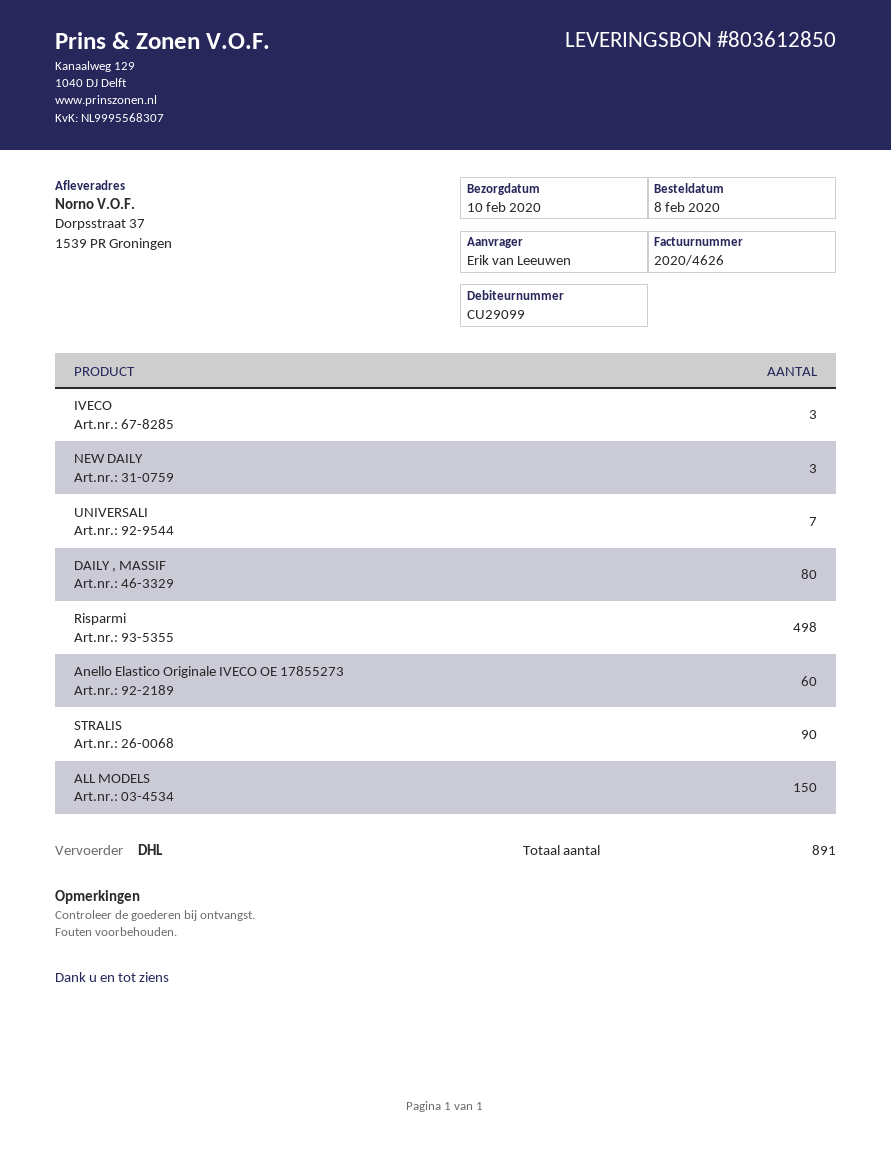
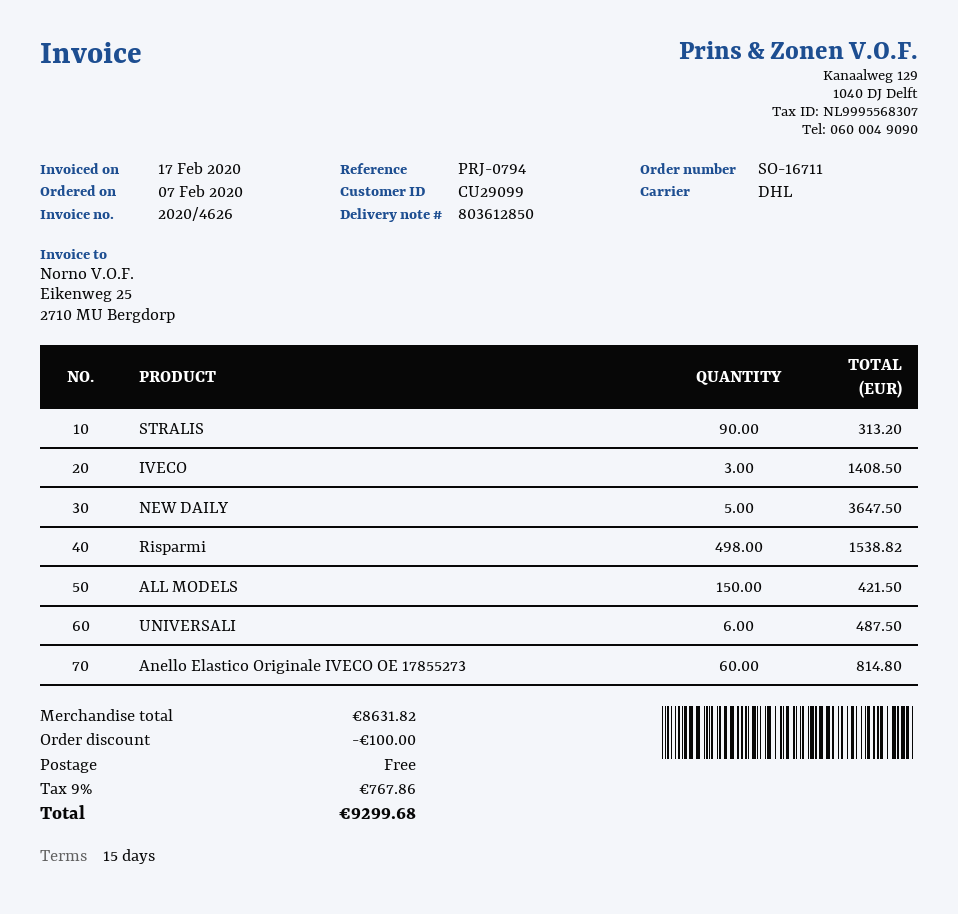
order date: 2020-02-08 -> 2020-02-07
NEW DAILY: 3 -> 5
UNIVERSALI: 7 -> 6
DAILY , MASSIF: 80 -> none

